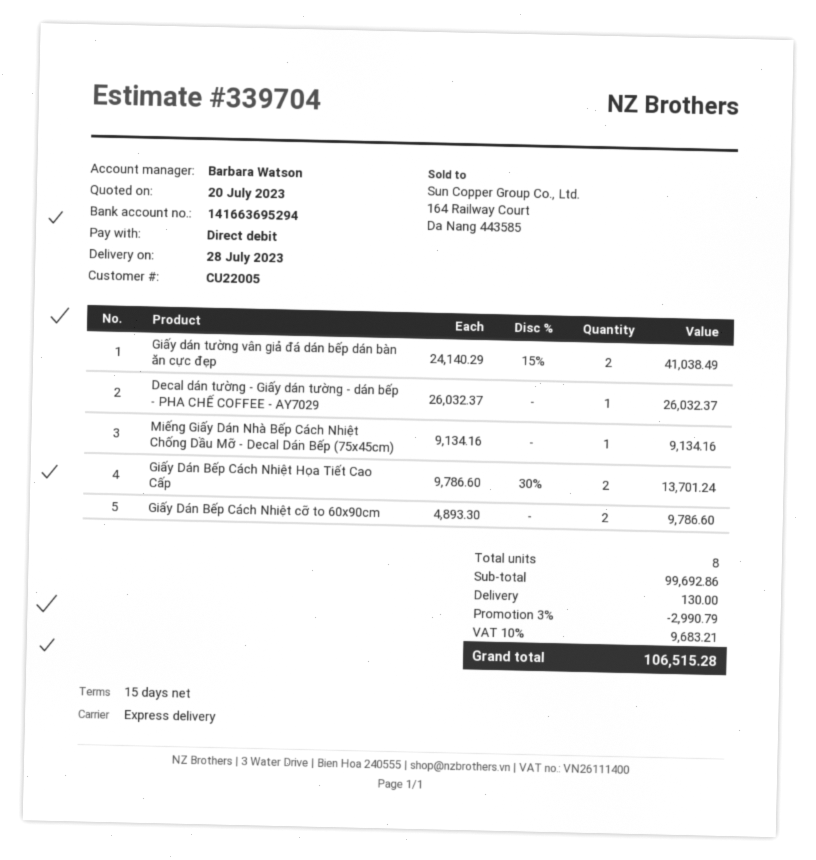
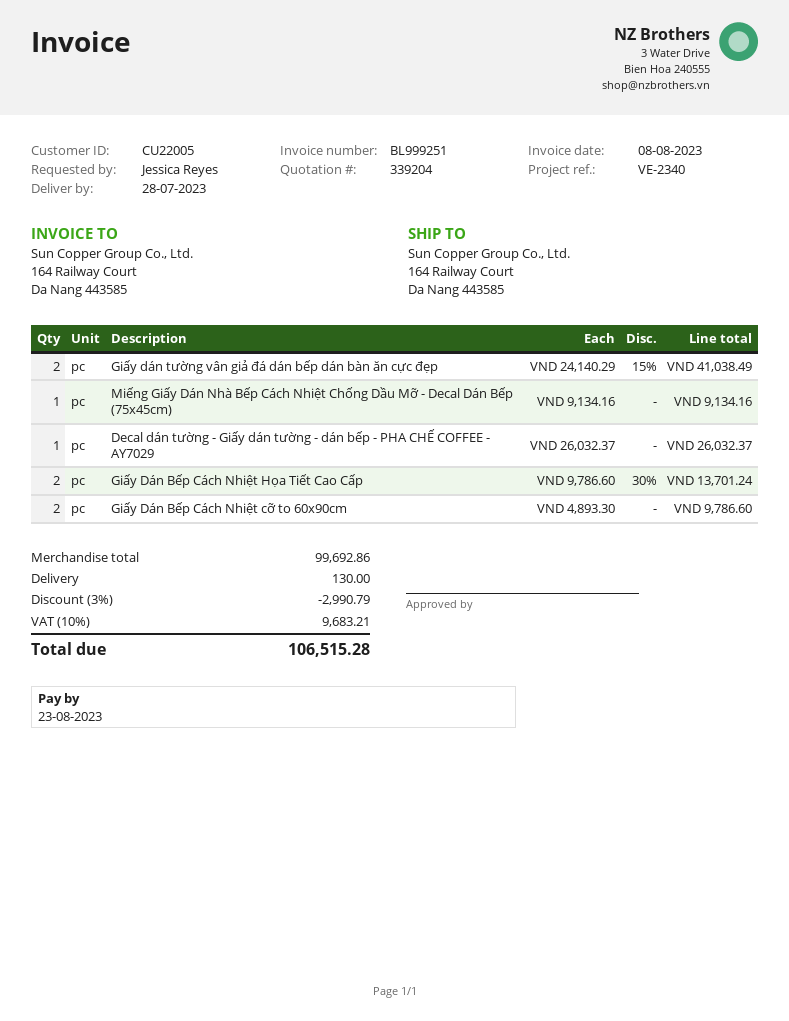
quote number: 339704 -> 339204

